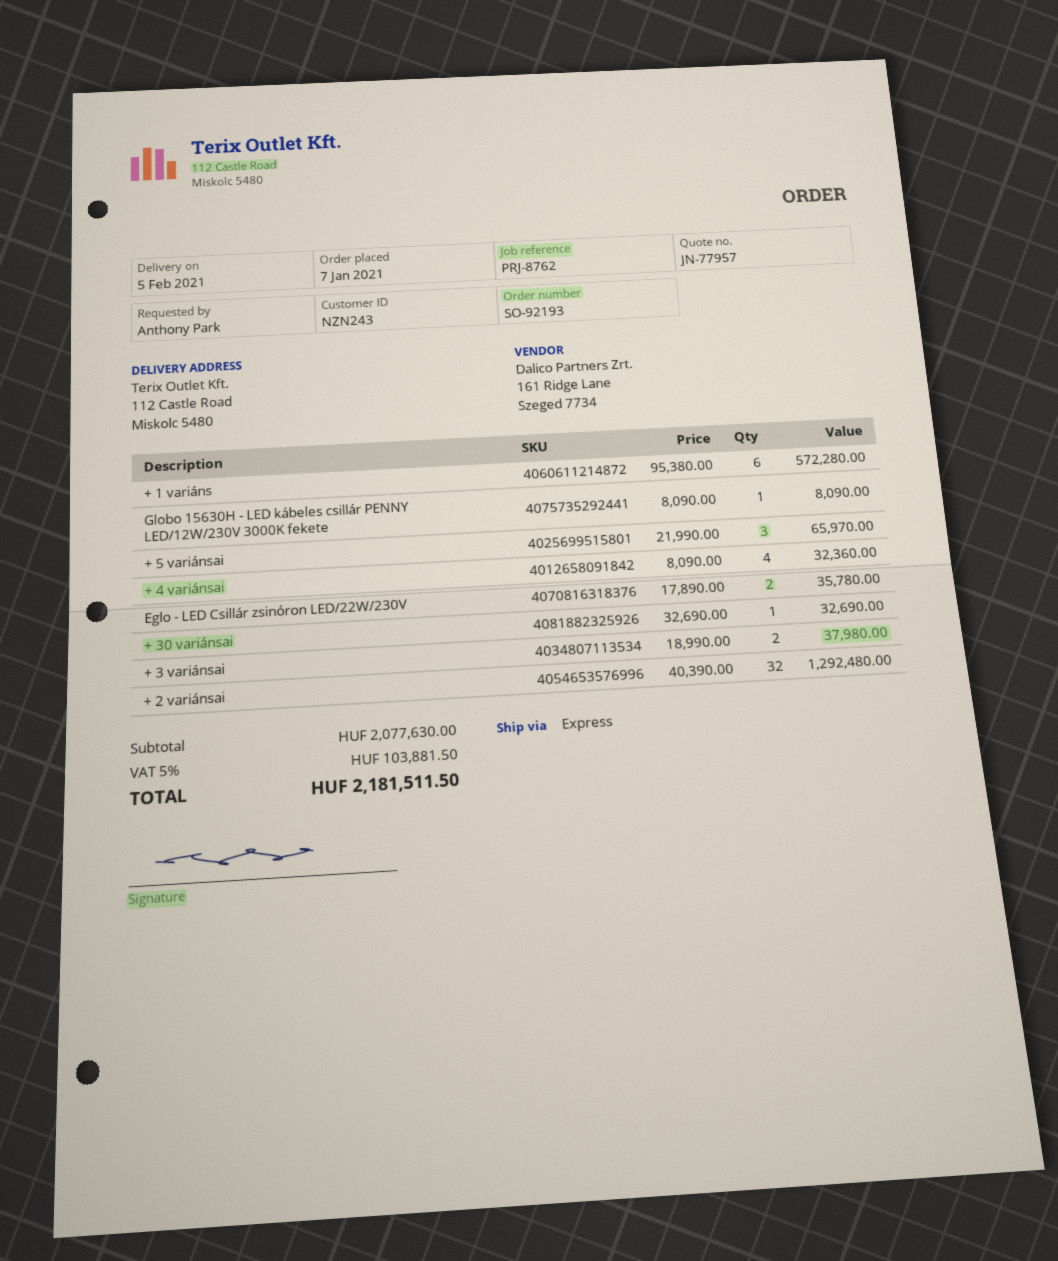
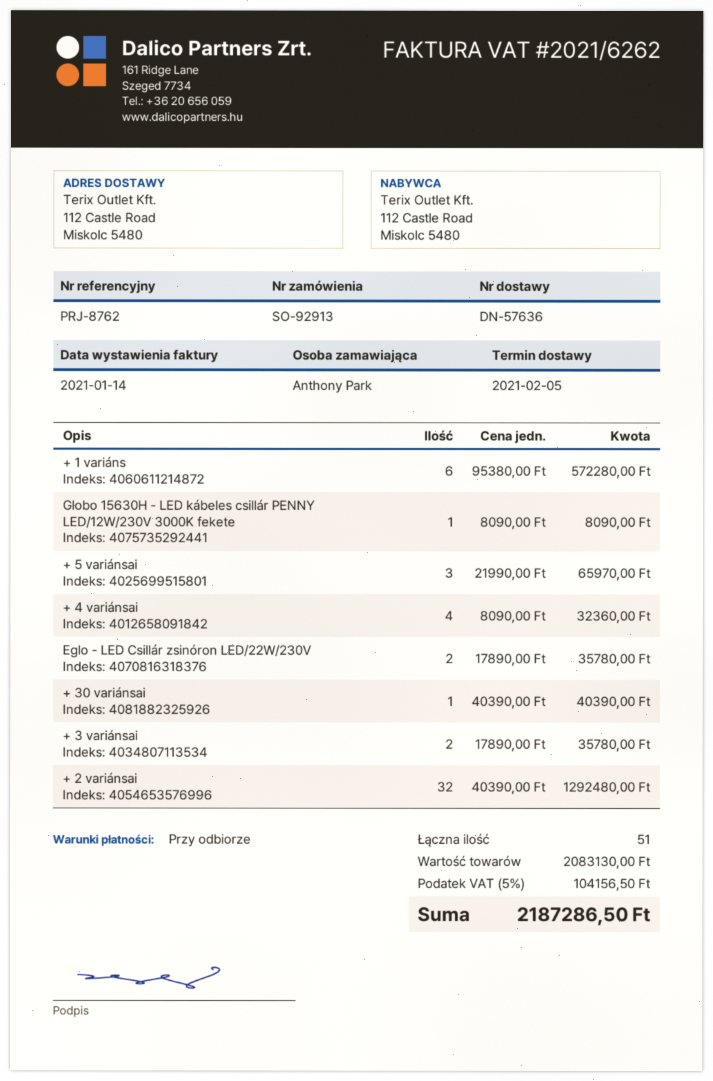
order number: SO-92193 -> SO-92913
+ 30 variánsai: 1 x 32690.00 = 32690.00 -> 1 x 40390.00 = 40390.00
+ 3 variánsai: 2 x 18990.00 = 37980.00 -> 2 x 17890.00 = 35780.00
subtotal: 2077630.00 -> 2083130.00
tax: 5% = 103881.50 -> 5% = 104156.50
total: 2181511.50 -> 2187286.50

